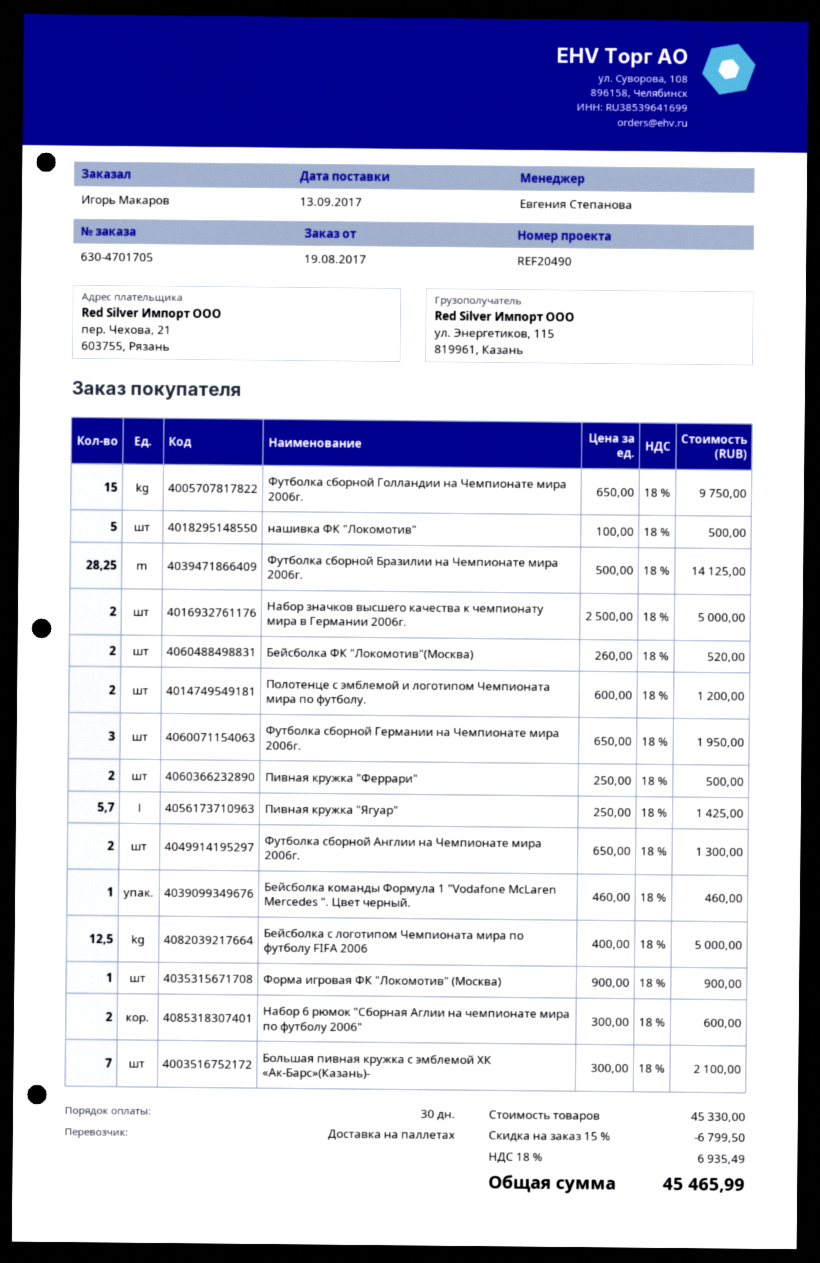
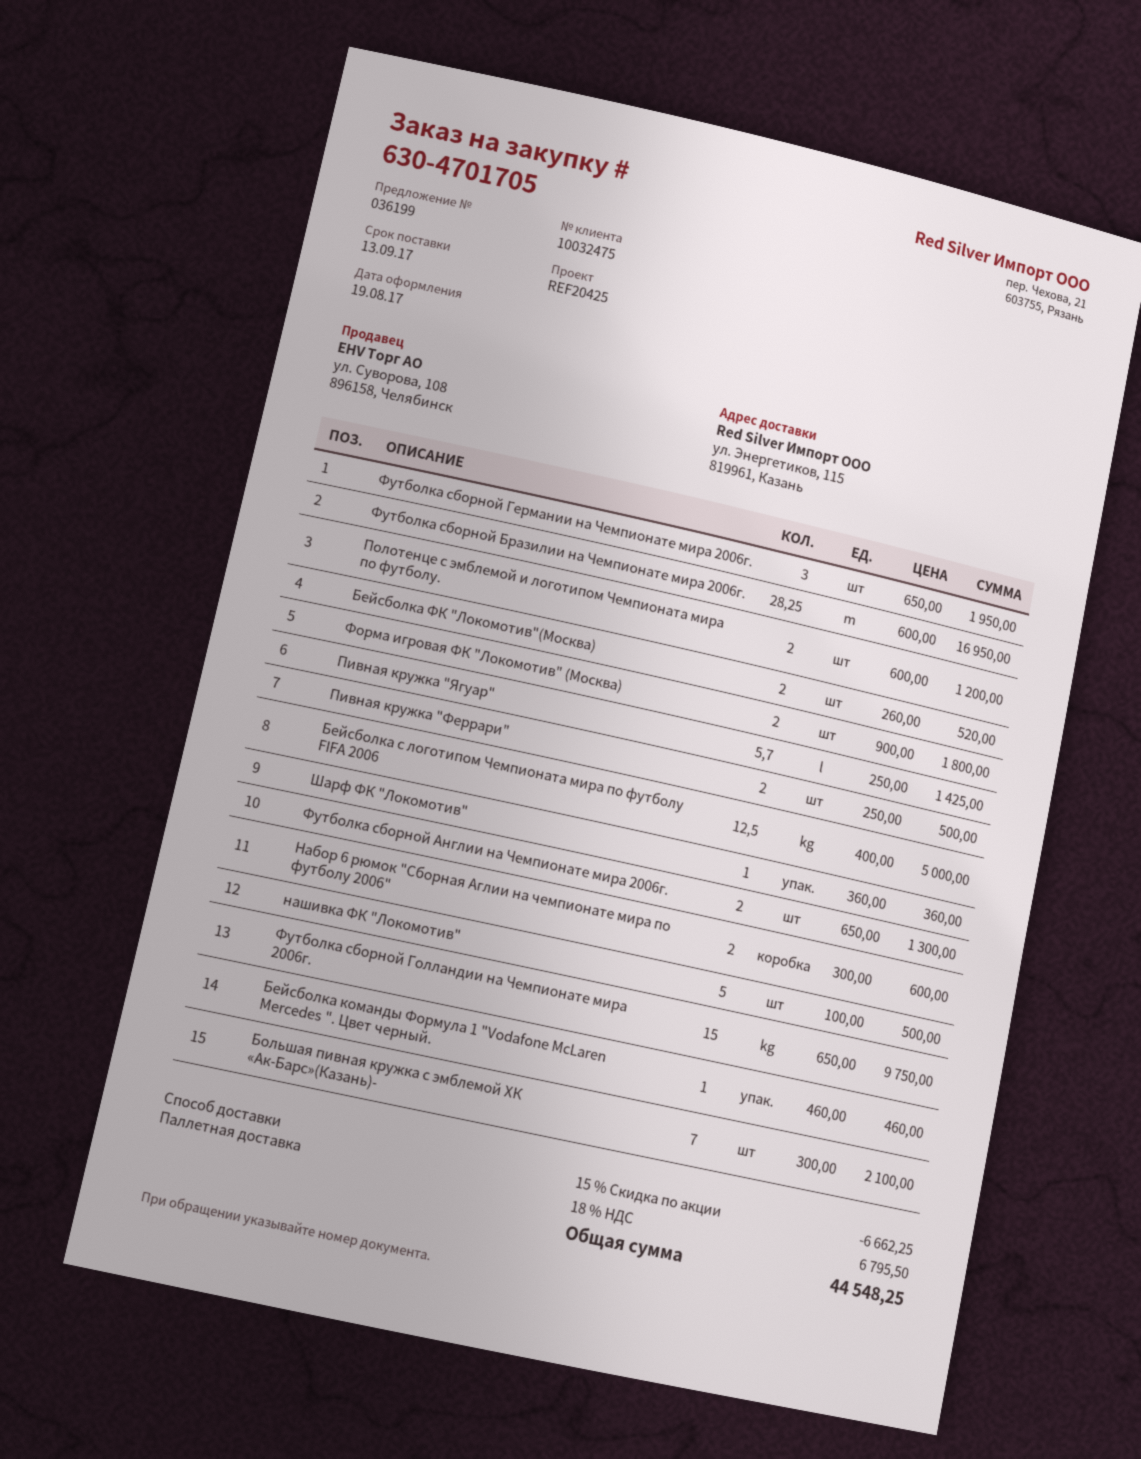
reference: REF20490 -> REF20425
Футболка сборной Бразилии на Чемпионате мира 2006г.: 28.25 x 500.00 = 14125.00 -> 28.25 x 600.00 = 16950.00
Набор значков высшего качества к чемпионату мира в Германии 2006г.: 2 x 2500.00 = 5000.00 -> none
Форма игровая ФК "Локомотив" (Москва): 1 x 900.00 = 900.00 -> 2 x 900.00 = 1800.00
Шарф ФК "Локомотив": none -> 1 x 360.00 = 360.00
discount: 15% = 6799.50 -> 15% = 6662.25
tax: 18% = 6935.49 -> 18% = 6795.50
total: 45465.99 -> 44548.25

